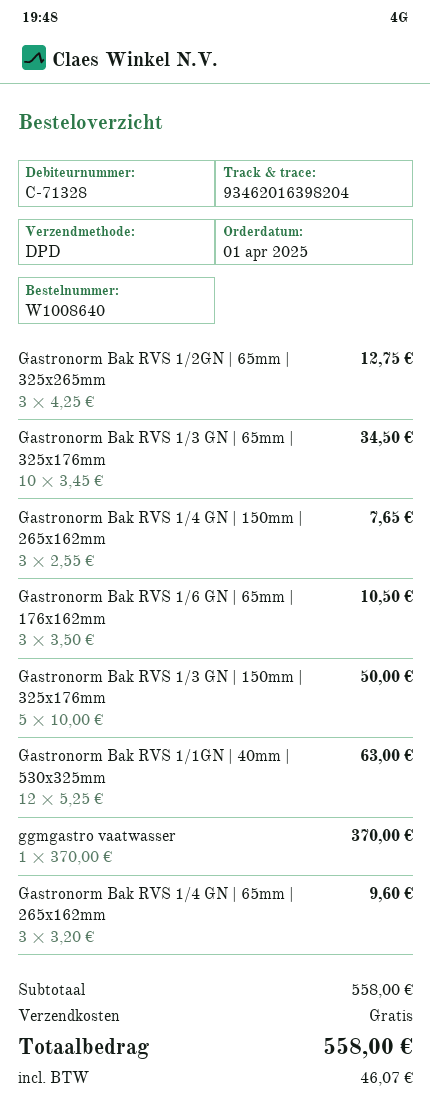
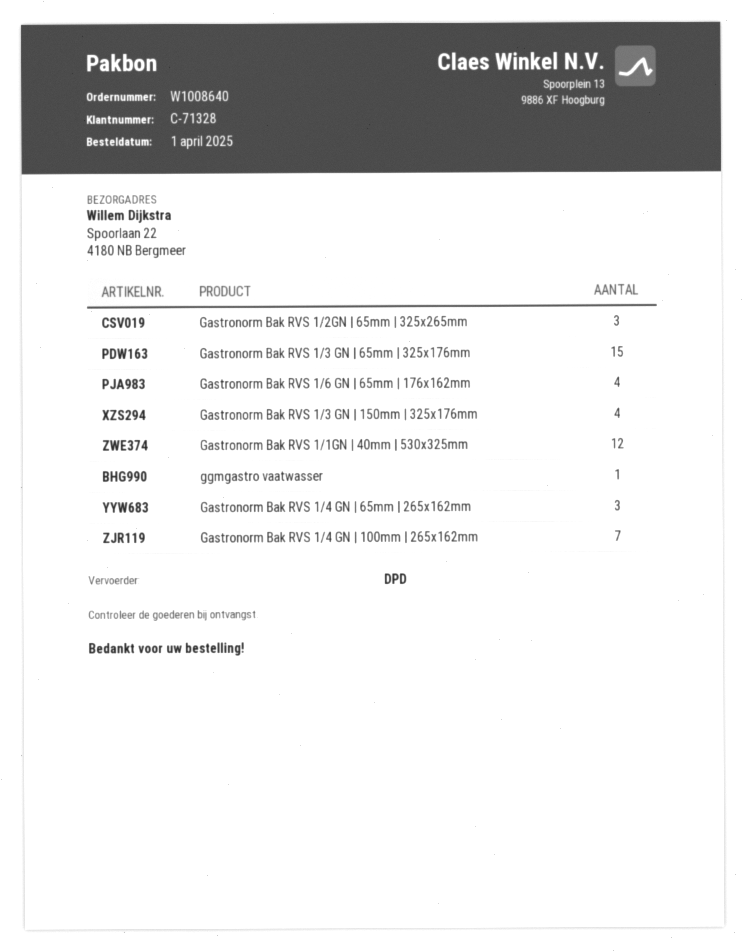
Gastronorm Bak RVS 1/3 GN | 65mm | 325x176mm: 10 -> 15
Gastronorm Bak RVS 1/4 GN | 150mm | 265x162mm: 3 -> none
Gastronorm Bak RVS 1/6 GN | 65mm | 176x162mm: 3 -> 4
Gastronorm Bak RVS 1/3 GN | 150mm | 325x176mm: 5 -> 4
Gastronorm Bak RVS 1/4 GN | 100mm | 265x162mm: none -> 7

